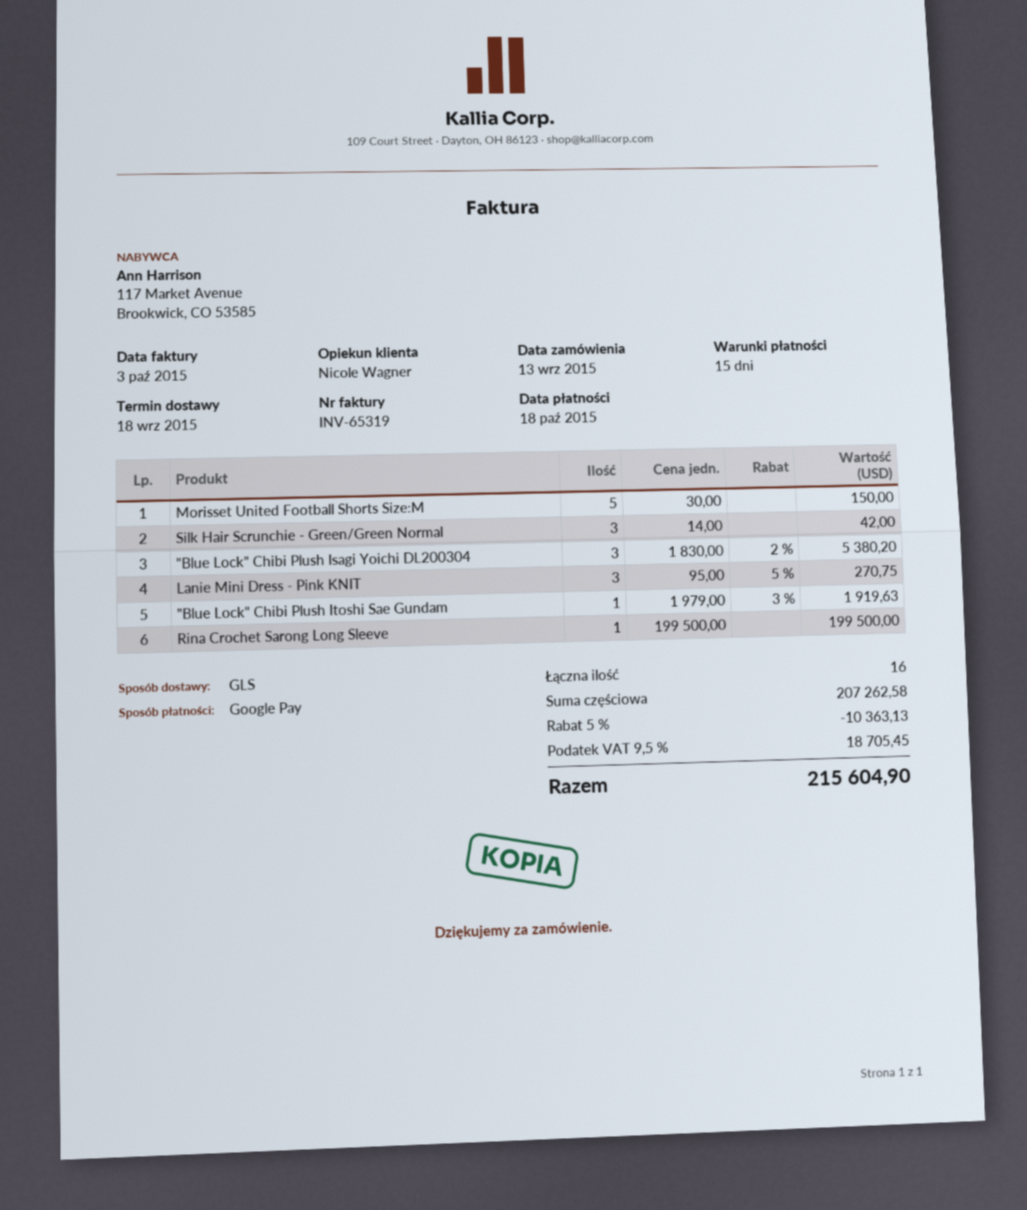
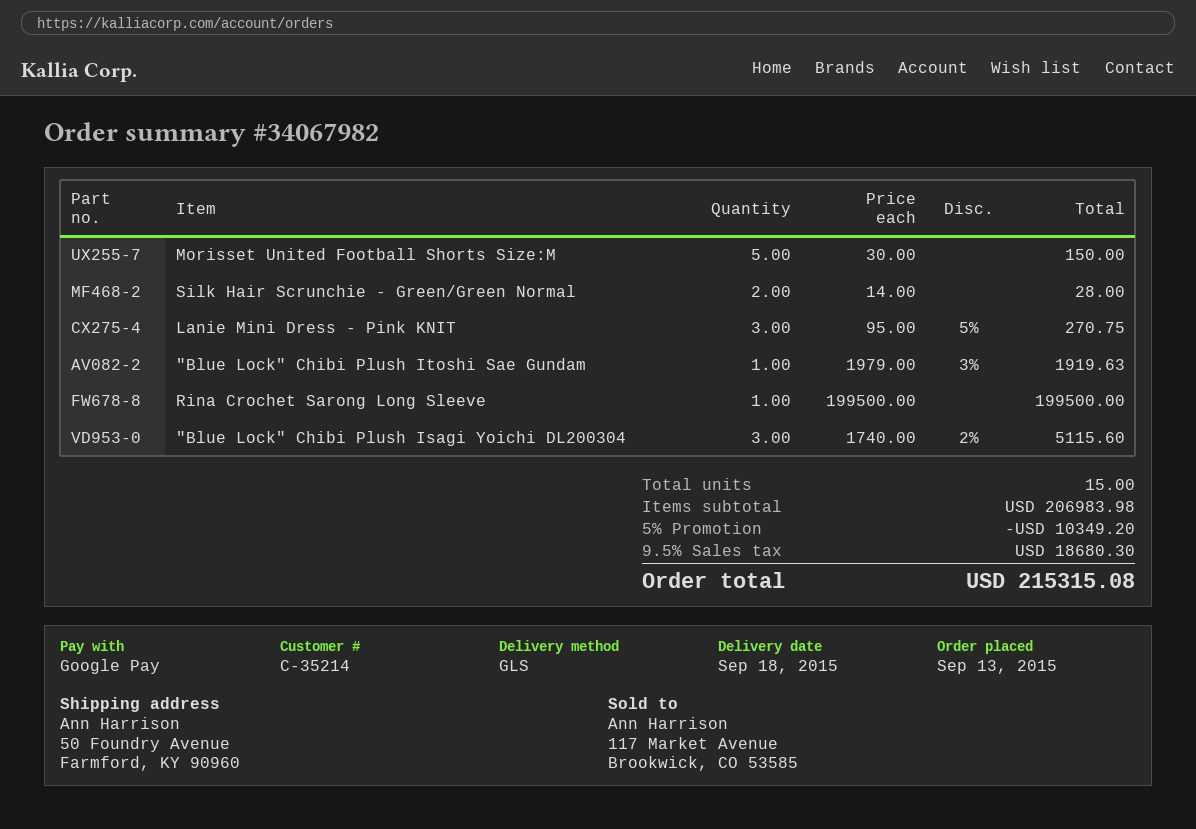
Silk Hair Scrunchie - Green/Green Normal: 3 x 14.00 = 42.00 -> 2 x 14.00 = 28.00
"Blue Lock" Chibi Plush Isagi Yoichi DL200304: 3 x 1830.00 - 2% = 5380.20 -> 3 x 1740.00 - 2% = 5115.60
total quantity: 16 -> 15
subtotal: 207262.58 -> 206983.98
discount: 5% = 10363.13 -> 5% = 10349.20
tax: 9.5% = 18705.45 -> 9.5% = 18680.30
total: 215604.90 -> 215315.08

